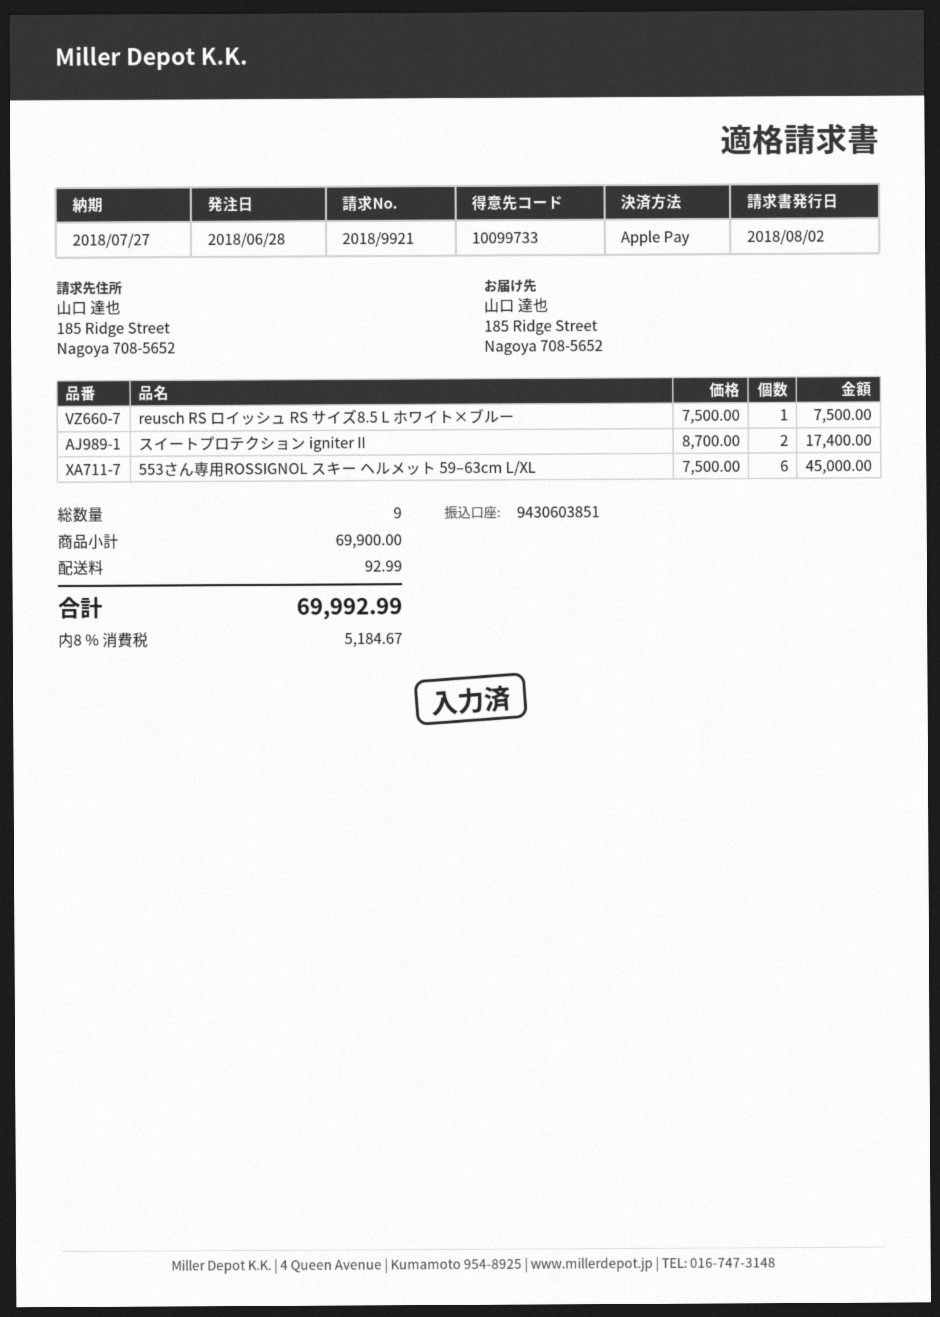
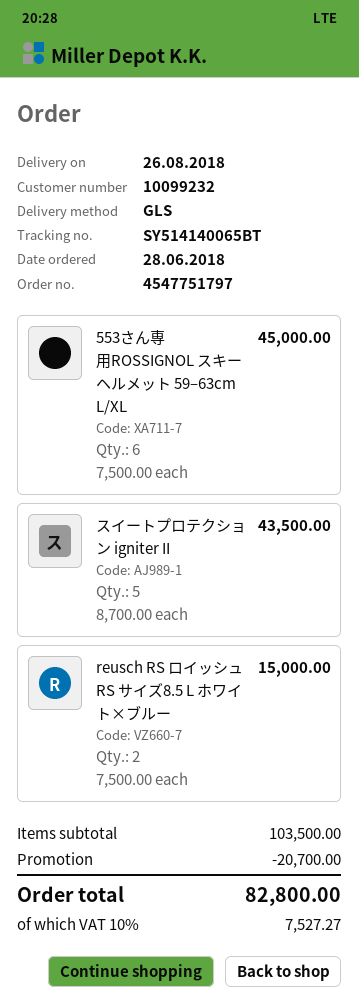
delivery date: 2018-07-27 -> 2018-08-26
customer number: 10099733 -> 10099232
reusch RS ロイッシュ RS サイズ8.5 L ホワイト×ブルー: 1 x 7500.00 = 7500.00 -> 2 x 7500.00 = 15000.00
スイートプロテクション igniter II: 2 x 8700.00 = 17400.00 -> 5 x 8700.00 = 43500.00
subtotal: 69900.00 -> 103500.00
discount: none -> 20700.00
shipping: 92.99 -> none
tax: 8% = 5184.67 -> 10% = 7527.27
total: 69992.99 -> 82800.00

